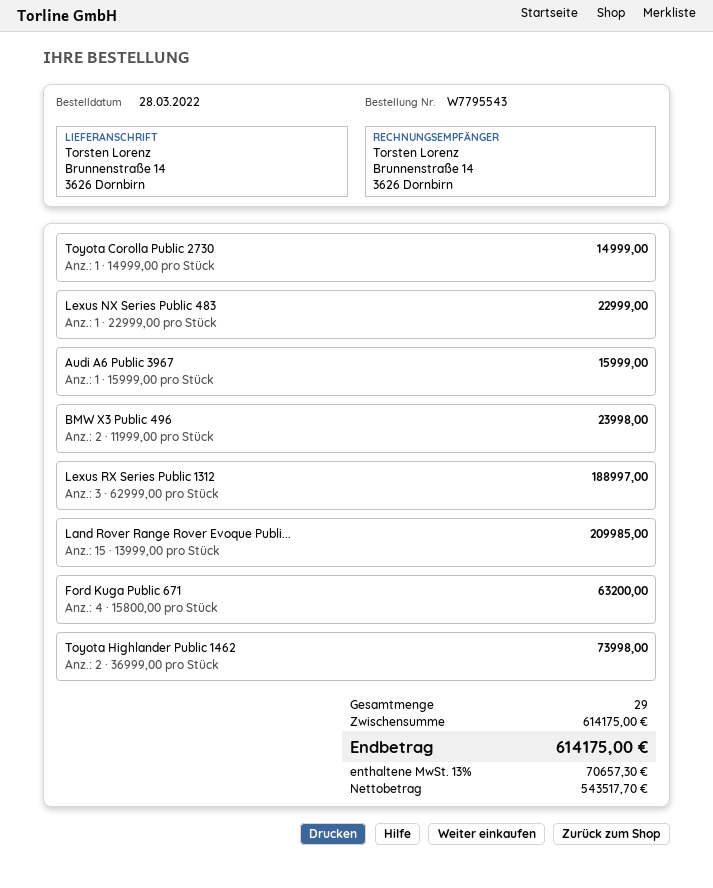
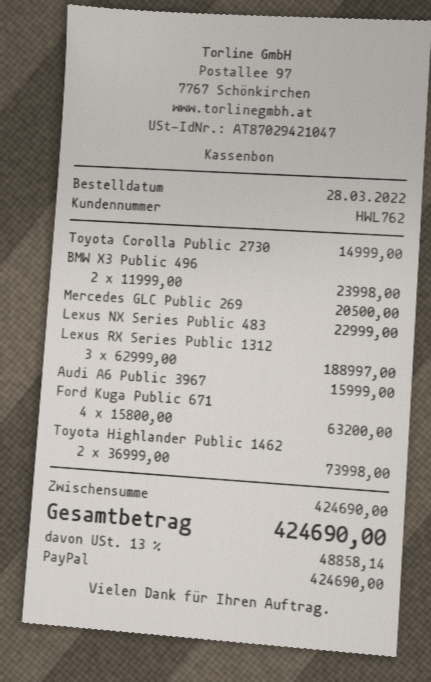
Land Rover Range Rover Evoque Publi...: 15 x 13999.00 = 209985.00 -> none
Mercedes GLC Public 269: none -> 1 x 20500.00 = 20500.00
subtotal: 614175.00 -> 424690.00
tax: 13% = 70657.30 -> 13% = 48858.14
total: 614175.00 -> 424690.00

